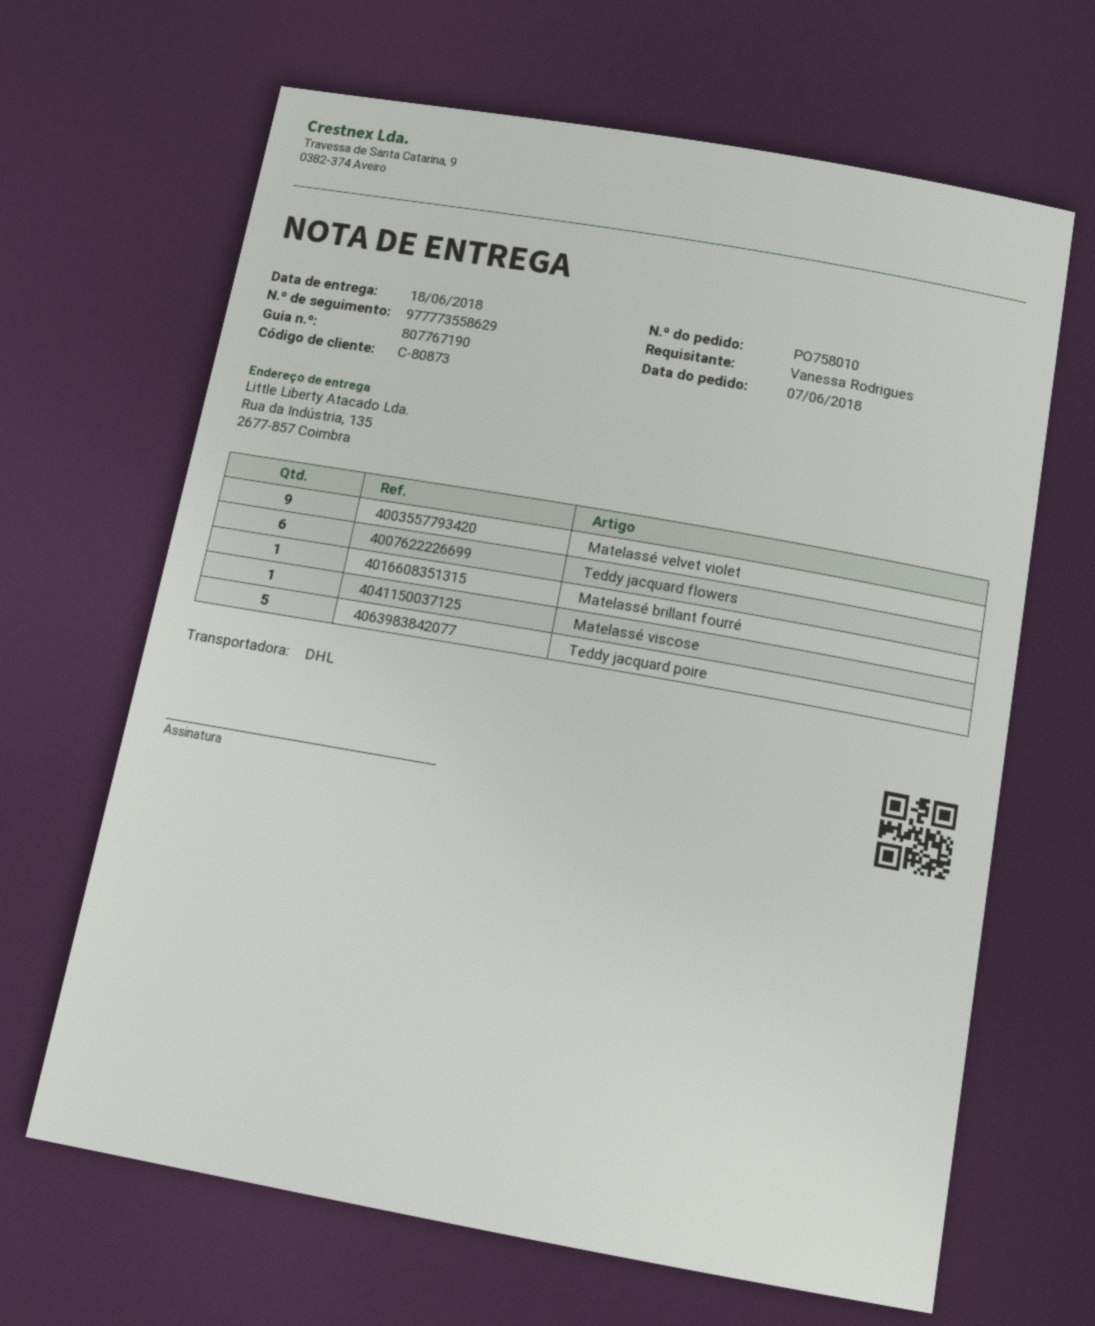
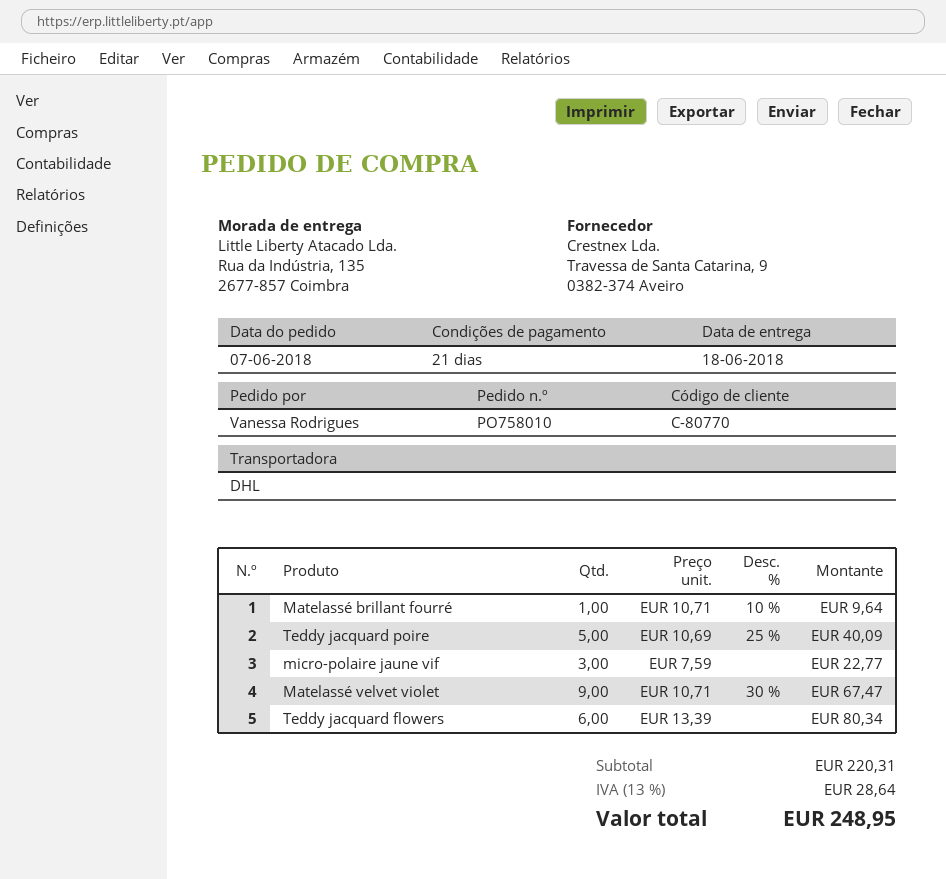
customer number: C-80873 -> C-80770
Matelassé viscose: 1 -> none
micro-polaire jaune vif: none -> 3

